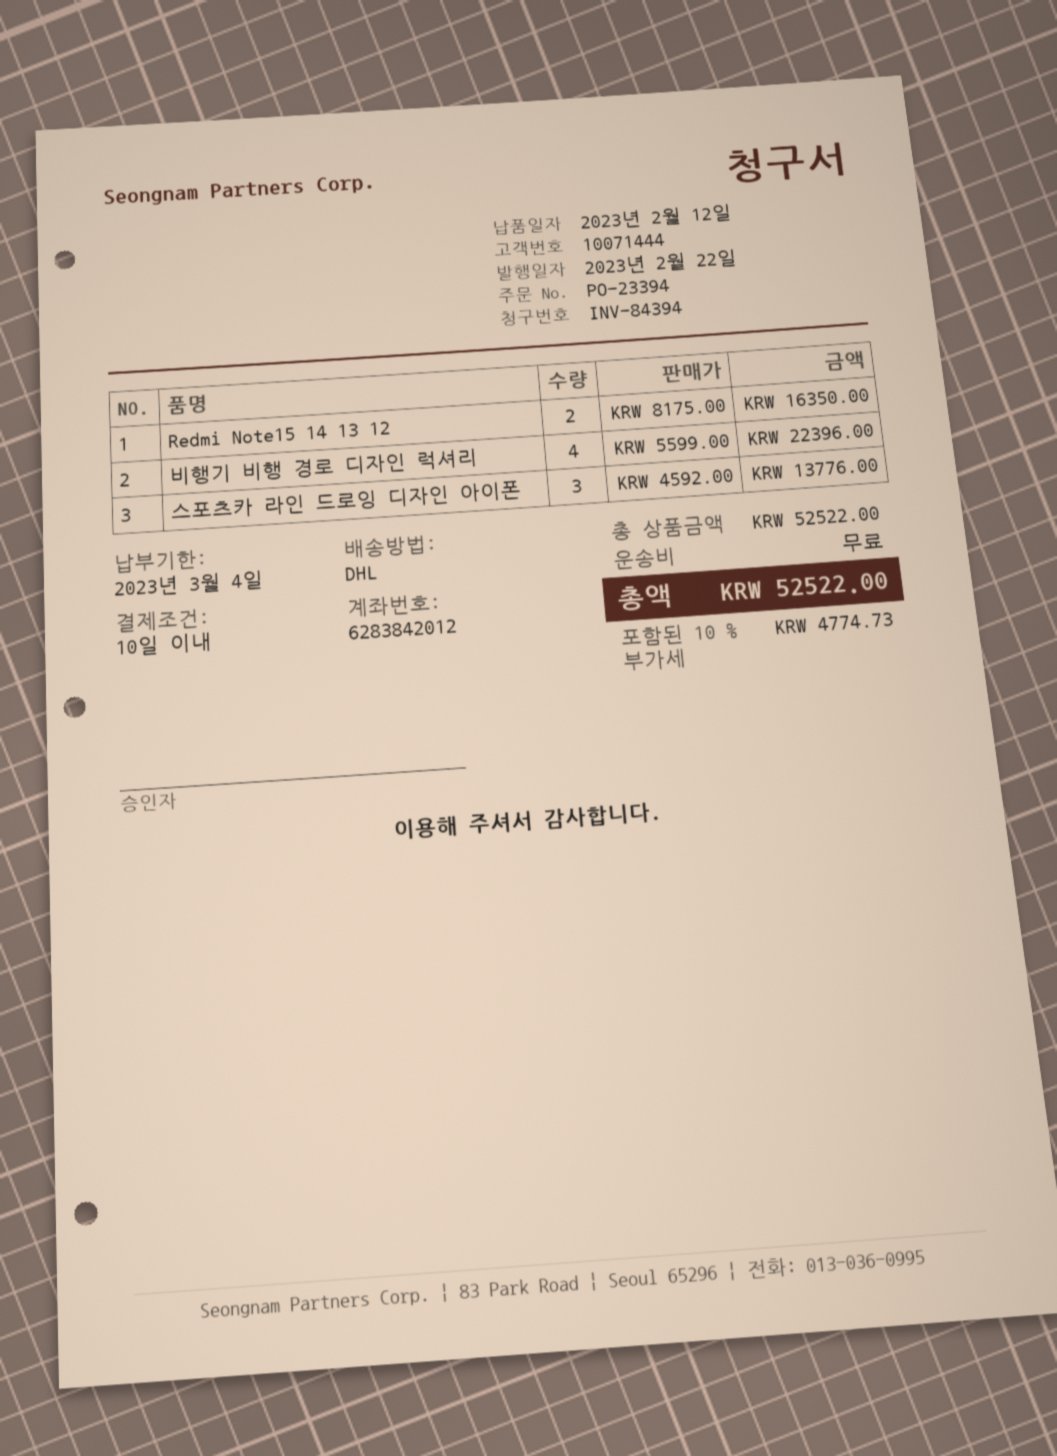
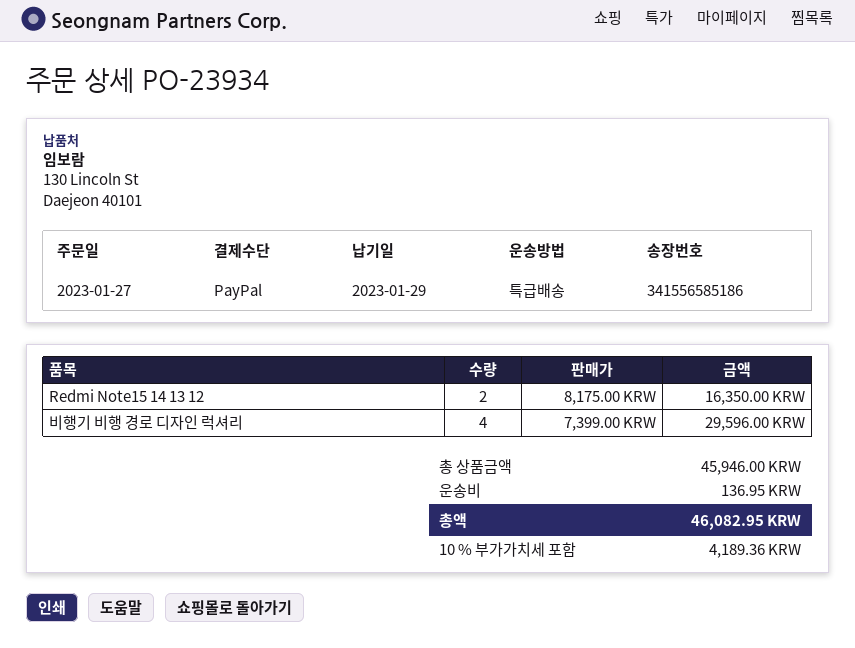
order number: PO-23394 -> PO-23934
delivery date: 2023-02-12 -> 2023-01-29
shipping method: DHL -> express
비행기 비행 경로 디자인 럭셔리: 4 x 5599.00 = 22396.00 -> 4 x 7399.00 = 29596.00
스포츠카 라인 드로잉 디자인 아이폰: 3 x 4592.00 = 13776.00 -> none
subtotal: 52522.00 -> 45946.00
shipping: 0.00 -> 136.95
tax: 10% = 4774.73 -> 10% = 4189.36
total: 52522.00 -> 46082.95

